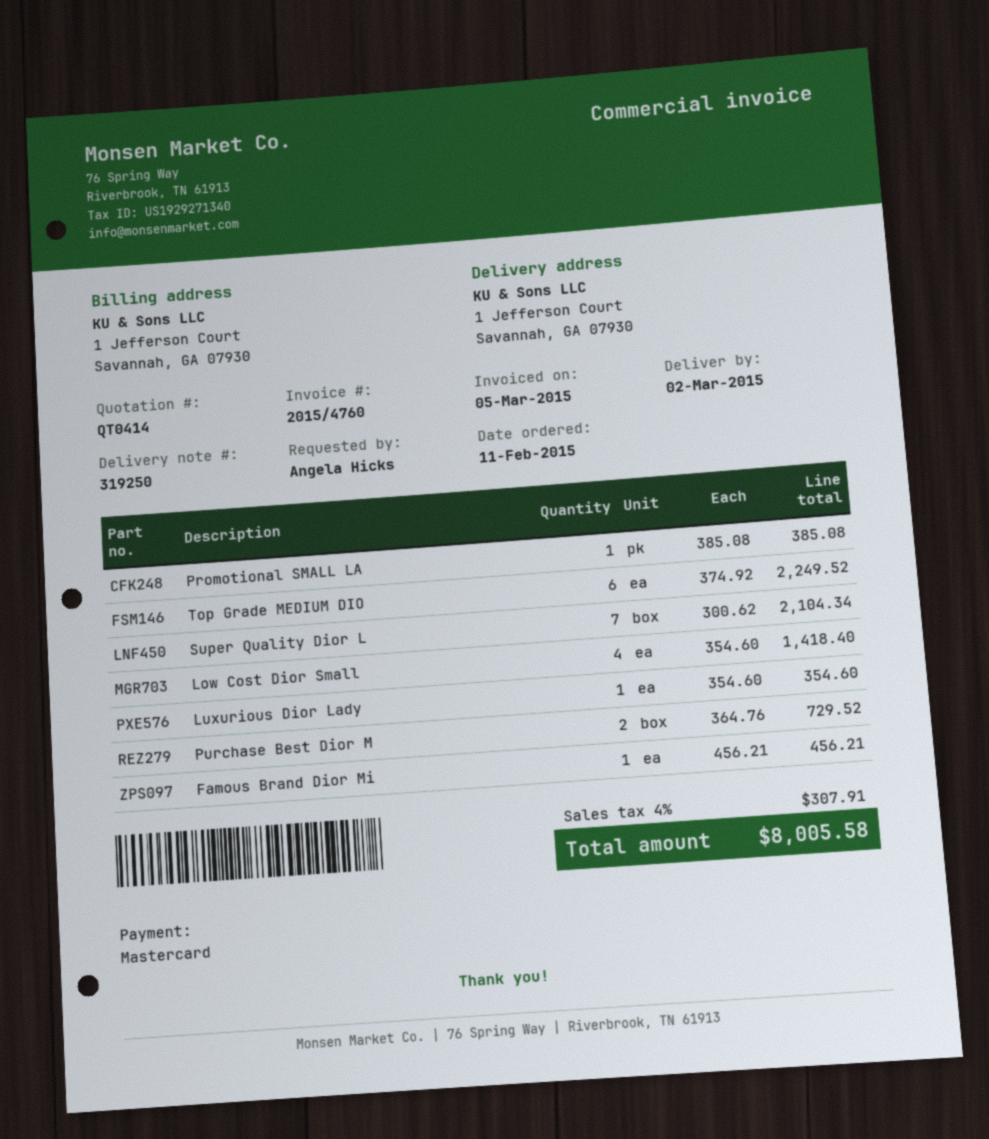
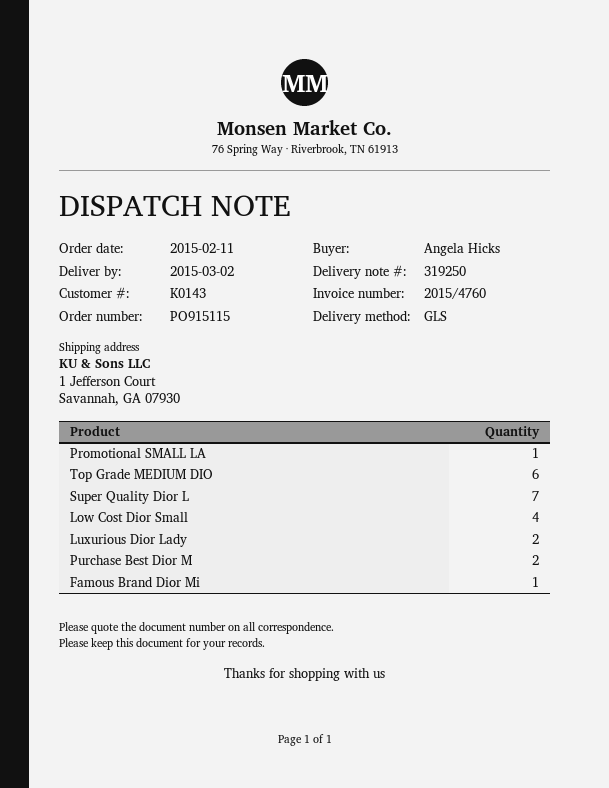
Luxurious Dior Lady: 1 -> 2

